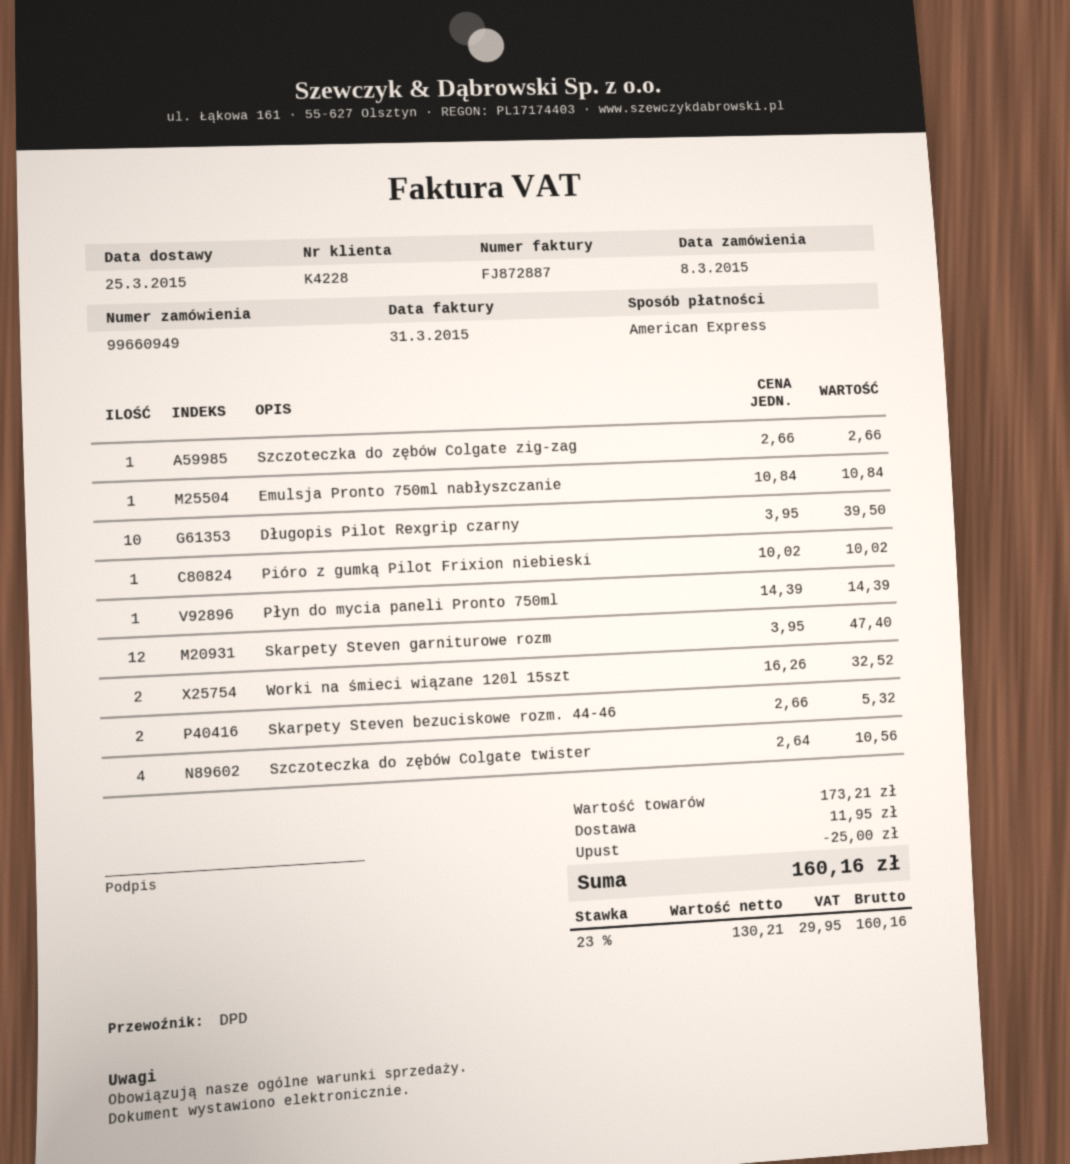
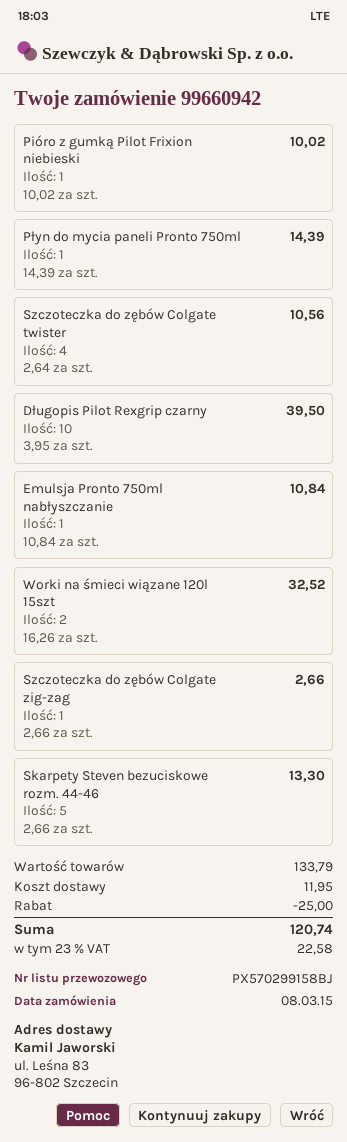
order number: 99660949 -> 99660942
Skarpety Steven garniturowe rozm: 12 x 3.95 = 47.40 -> none
Skarpety Steven bezuciskowe rozm. 44-46: 2 x 2.66 = 5.32 -> 5 x 2.66 = 13.30
subtotal: 173.21 -> 133.79
tax: 23% = 29.95 -> 23% = 22.58
total: 160.16 -> 120.74

